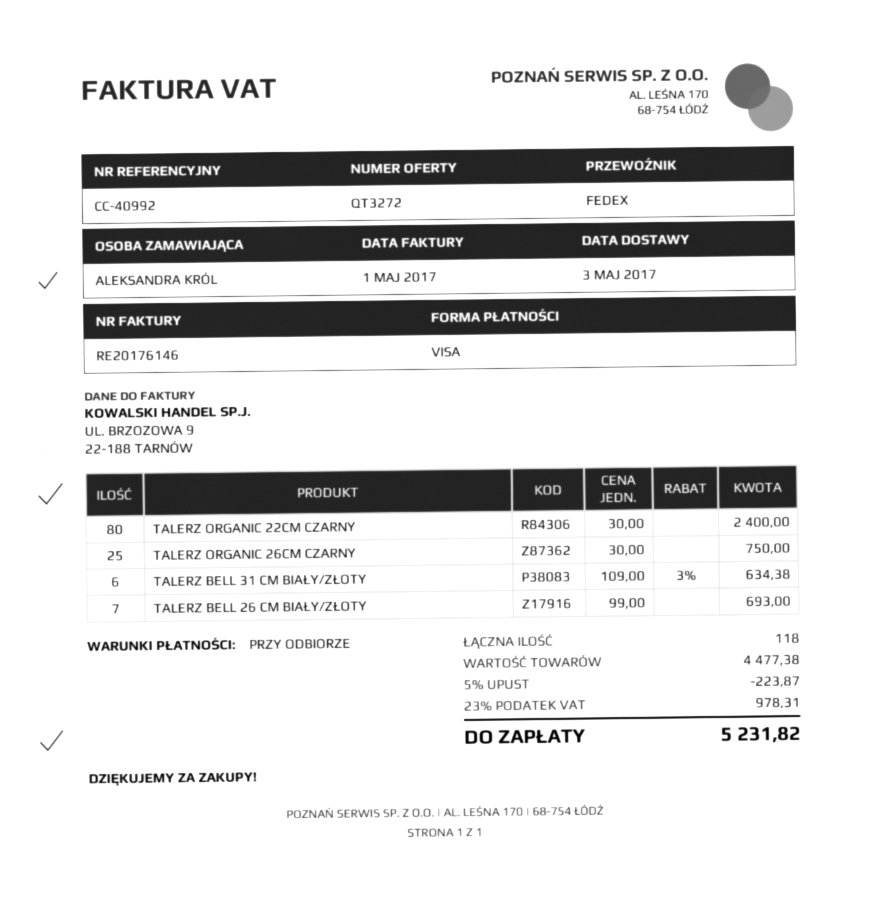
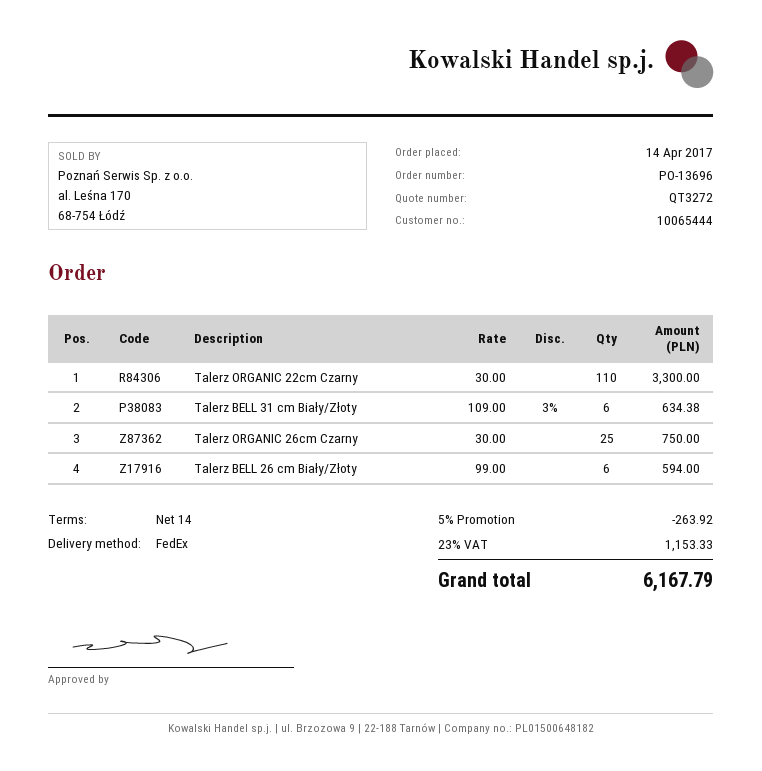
payment terms: on receipt -> 14 days
TALERZ ORGANIC 22CM CZARNY: 80 x 30.00 = 2400.00 -> 110 x 30.00 = 3300.00
TALERZ BELL 26 CM BIAŁY/ZŁOTY: 7 x 99.00 = 693.00 -> 6 x 99.00 = 594.00
discount: 5% = 223.87 -> 5% = 263.92
tax: 23% = 978.31 -> 23% = 1153.33
total: 5231.82 -> 6167.79

